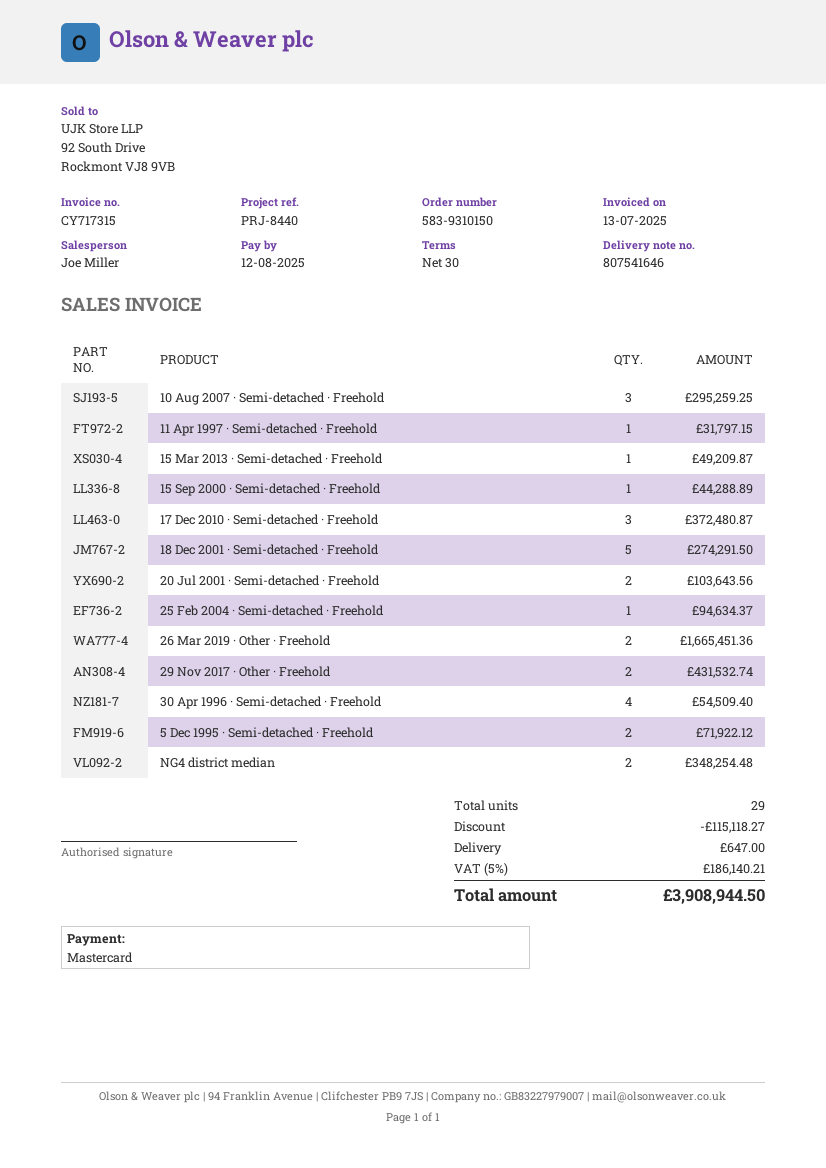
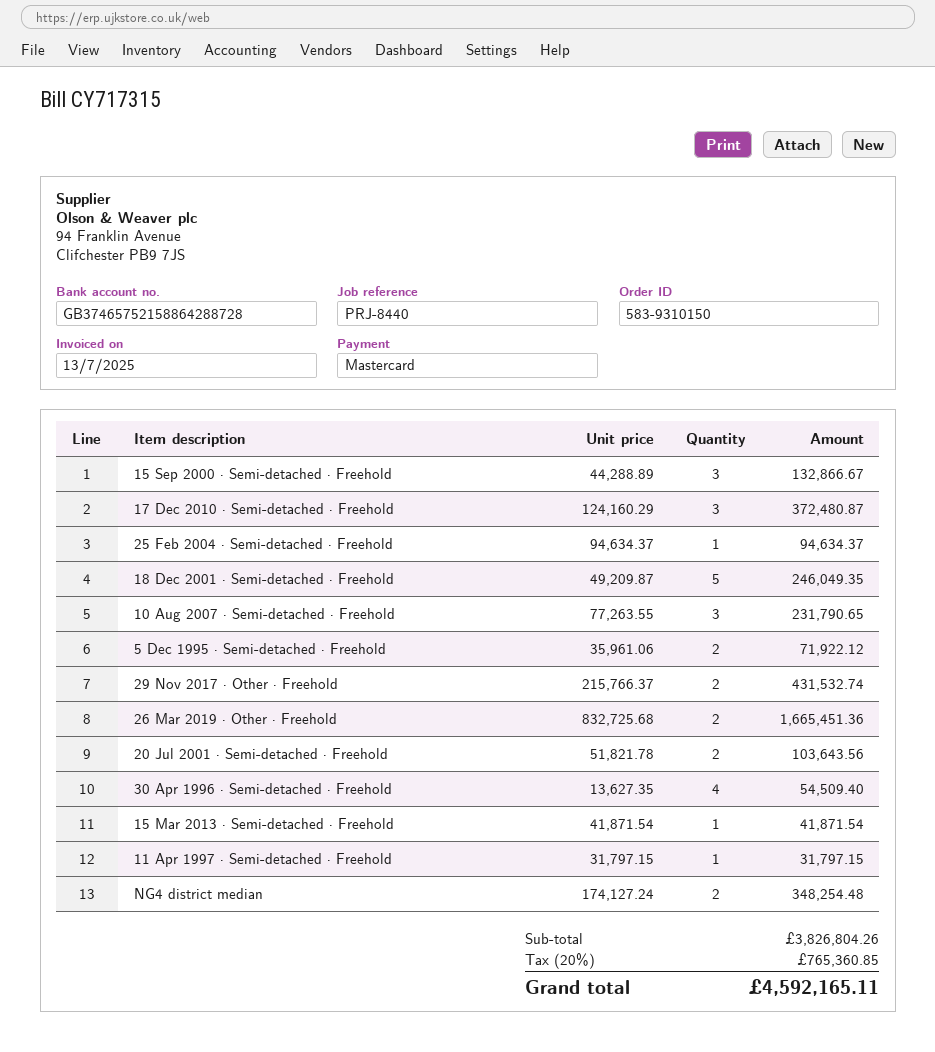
10 Aug 2007 · Semi-detached · Freehold: 3 for 295259.25 -> 3 for 231790.65
15 Mar 2013 · Semi-detached · Freehold: 1 for 49209.87 -> 1 for 41871.54
15 Sep 2000 · Semi-detached · Freehold: 1 for 44288.89 -> 3 for 132866.67
18 Dec 2001 · Semi-detached · Freehold: 5 for 274291.50 -> 5 for 246049.35
discount: 115118.27 -> none
shipping: 647.00 -> none
tax: 5% = 186140.21 -> 20% = 765360.85
total: 3908944.50 -> 4592165.11

